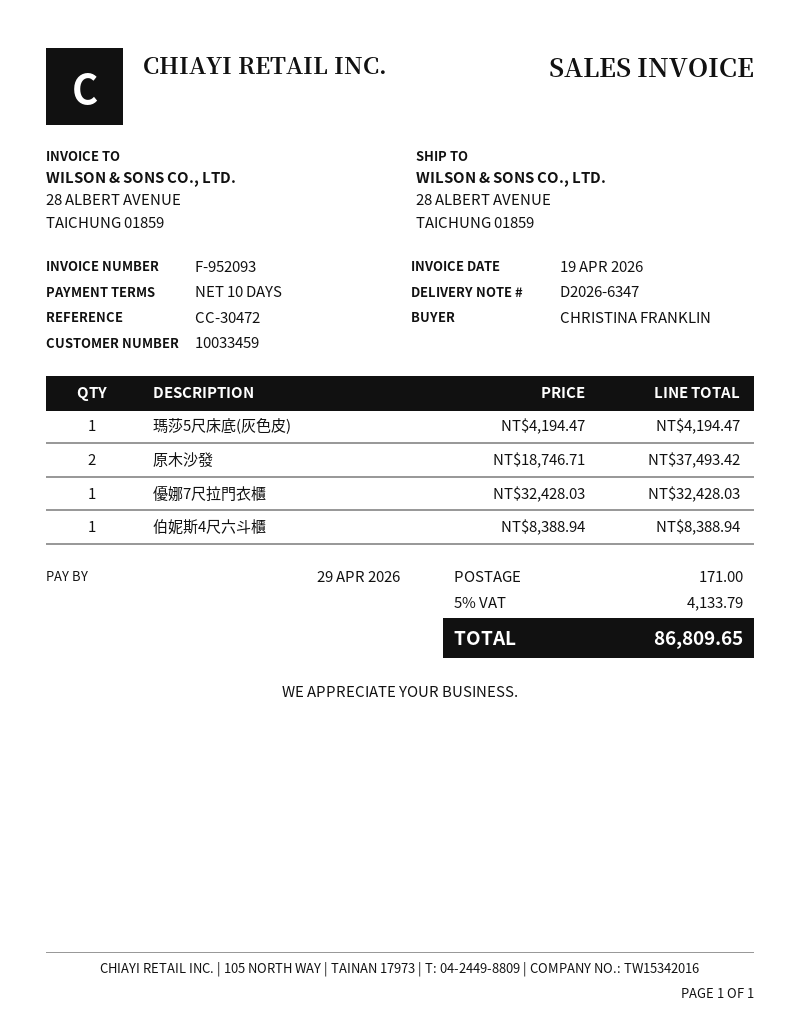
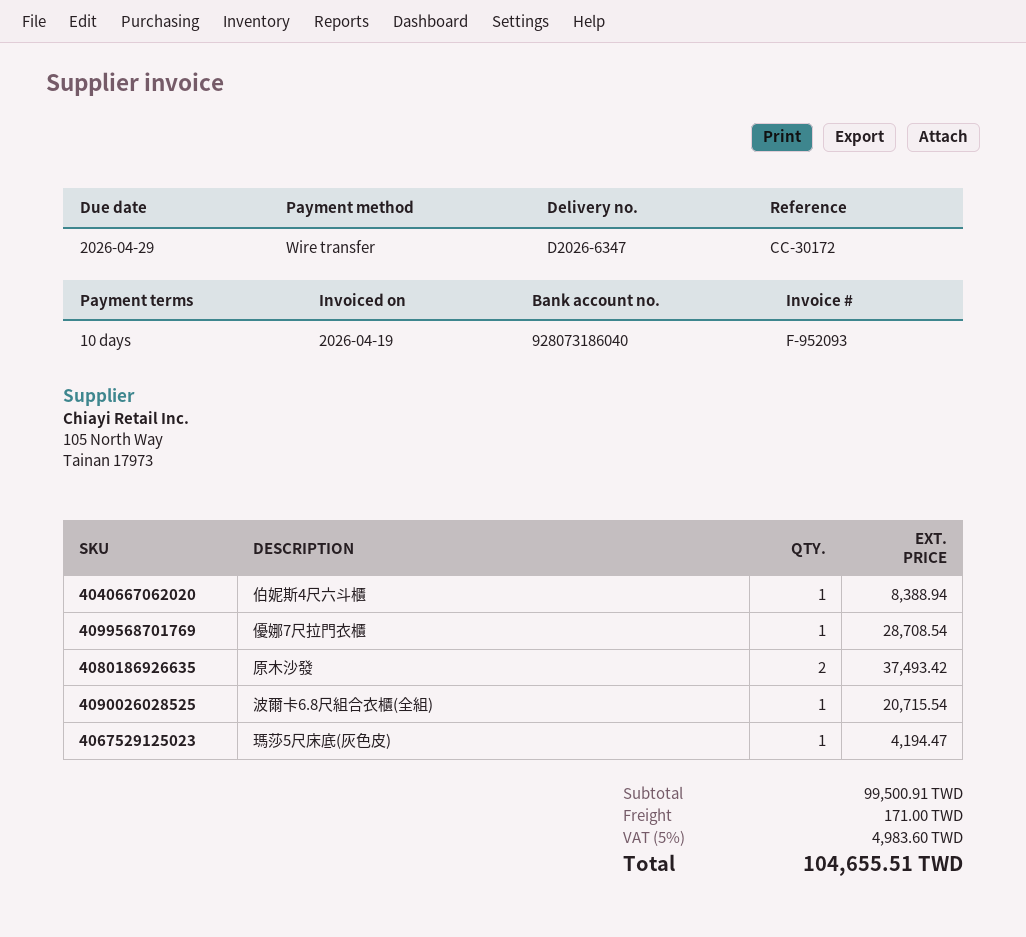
reference: CC-30472 -> CC-30172
優娜7尺拉門衣櫃: 1 for 32428.03 -> 1 for 28708.54
波爾卡6.8尺組合衣櫃(全組): none -> 1 for 20715.54
tax: 5% = 4133.79 -> 5% = 4983.60
total: 86809.65 -> 104655.51

